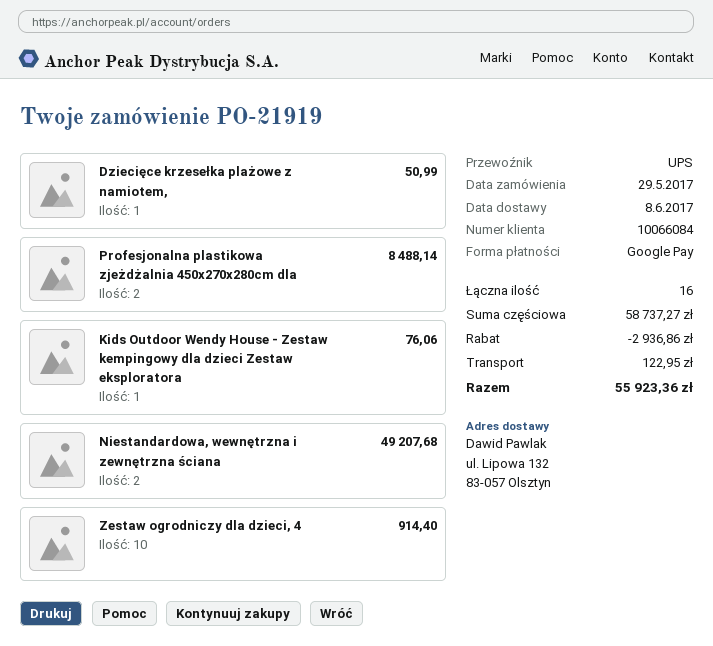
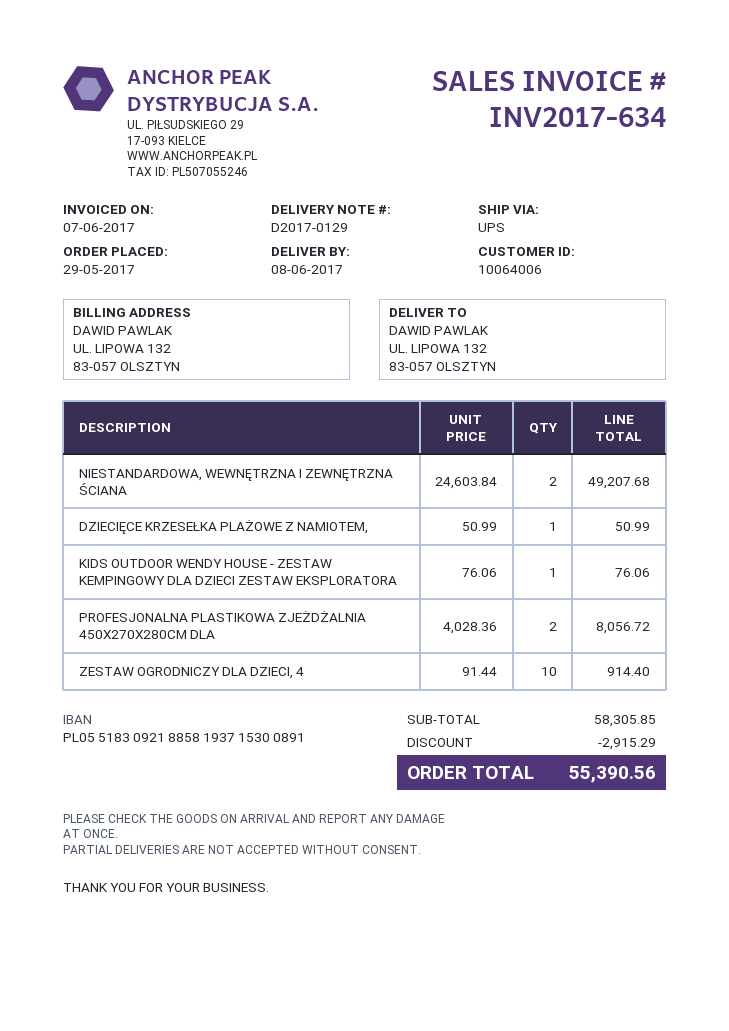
customer number: 10066084 -> 10064006
Profesjonalna plastikowa zjeżdżalnia 450x270x280cm dla: 2 for 8488.14 -> 2 for 8056.72
subtotal: 58737.27 -> 58305.85
discount: 2936.86 -> 2915.29
shipping: 122.95 -> none
total: 55923.36 -> 55390.56

